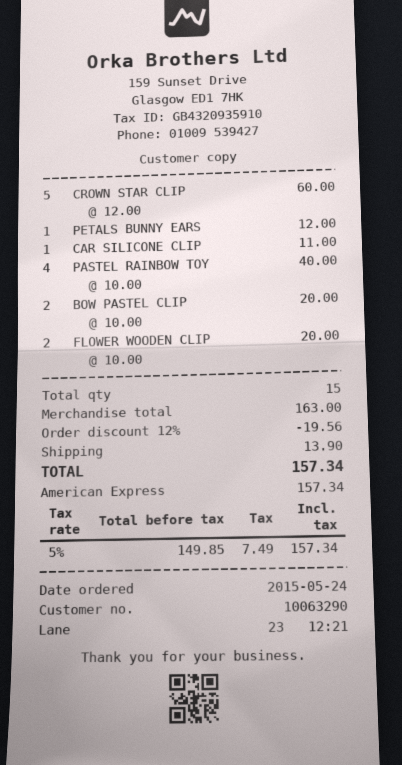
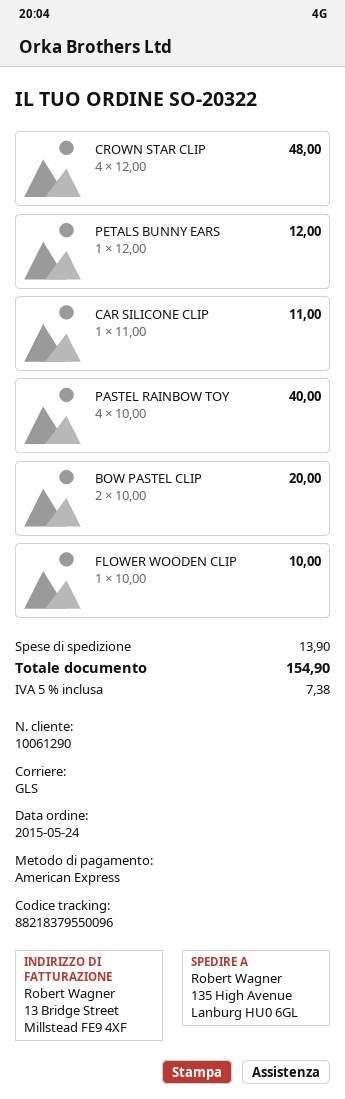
customer number: 10063290 -> 10061290
CROWN STAR CLIP: 5 x 12.00 = 60.00 -> 4 x 12.00 = 48.00
FLOWER WOODEN CLIP: 2 x 10.00 = 20.00 -> 1 x 10.00 = 10.00
discount: 12% = 19.56 -> none
tax: 5% = 7.49 -> 5% = 7.38
total: 157.34 -> 154.90

